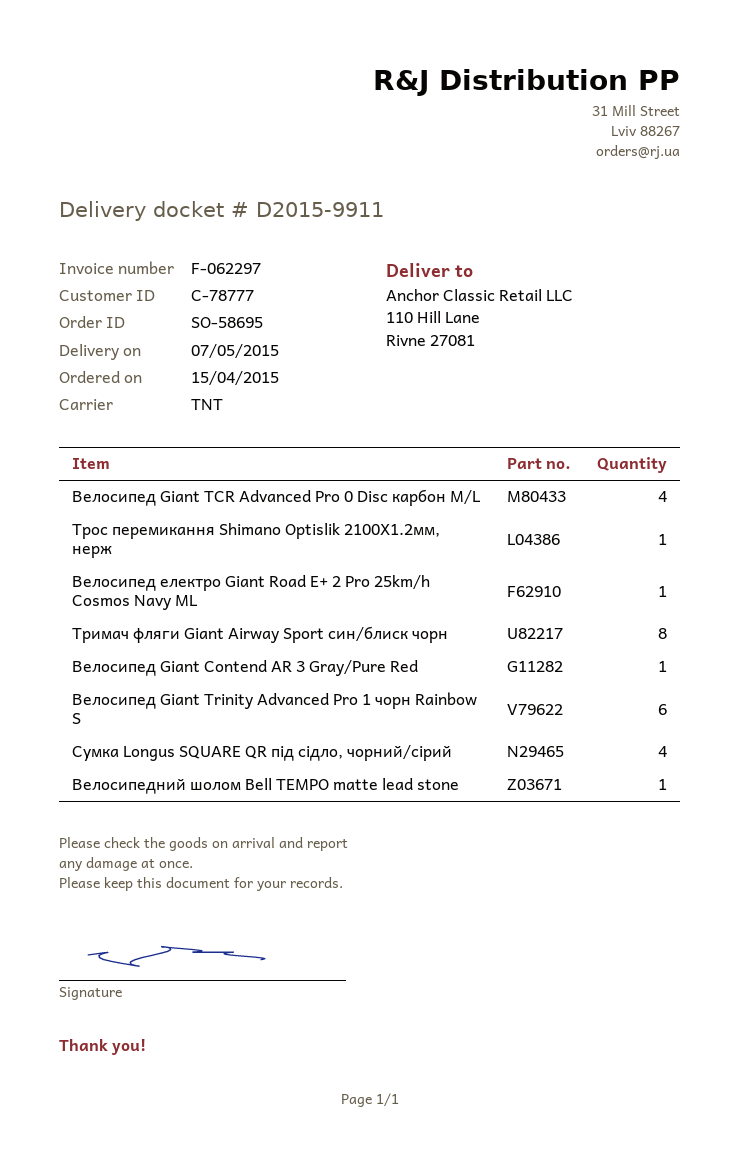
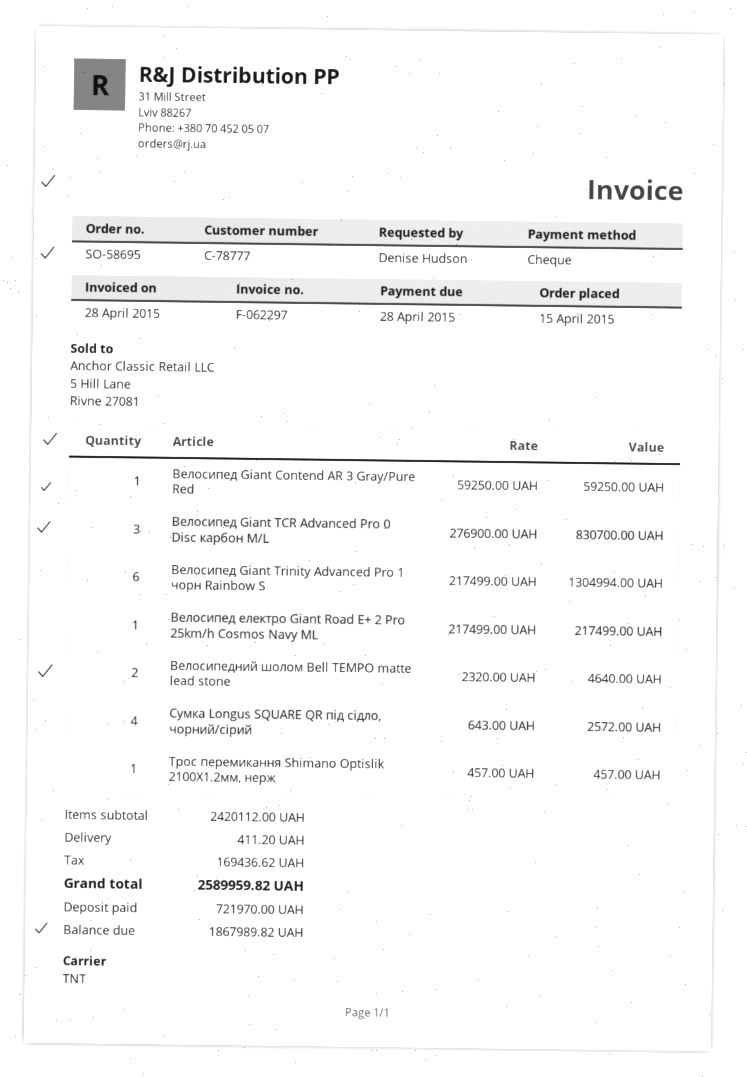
Велосипед Giant TCR Advanced Pro 0 Disc карбон M/L: 4 -> 3
Тримач фляги Giant Airway Sport син/блиск чорн: 8 -> none
Велосипедний шолом Bell TEMPO matte lead stone: 1 -> 2

